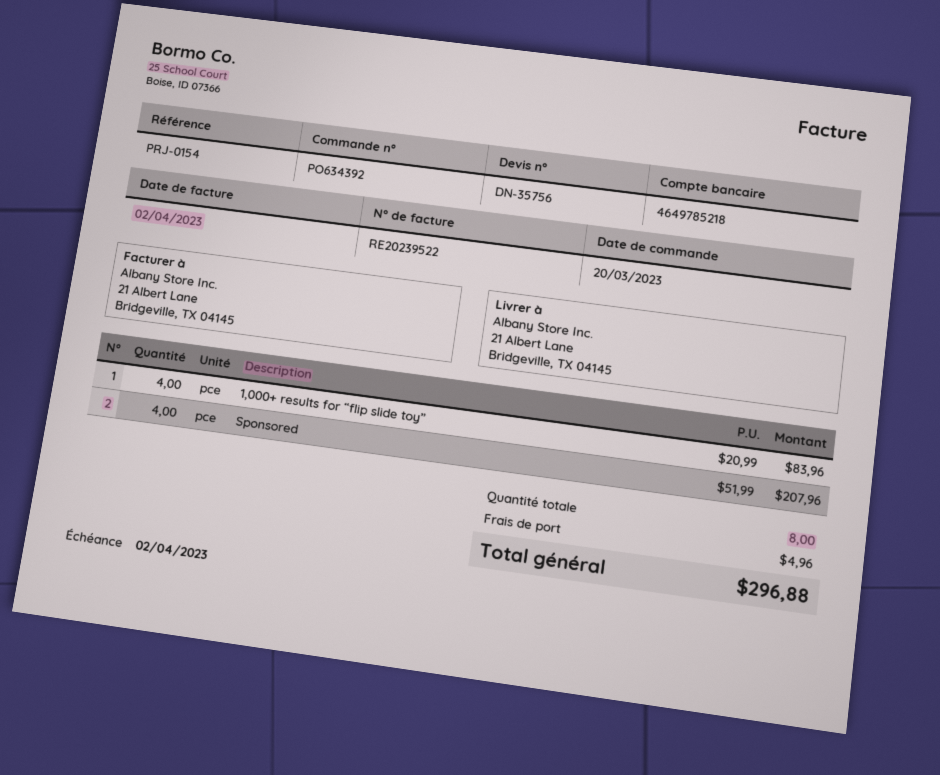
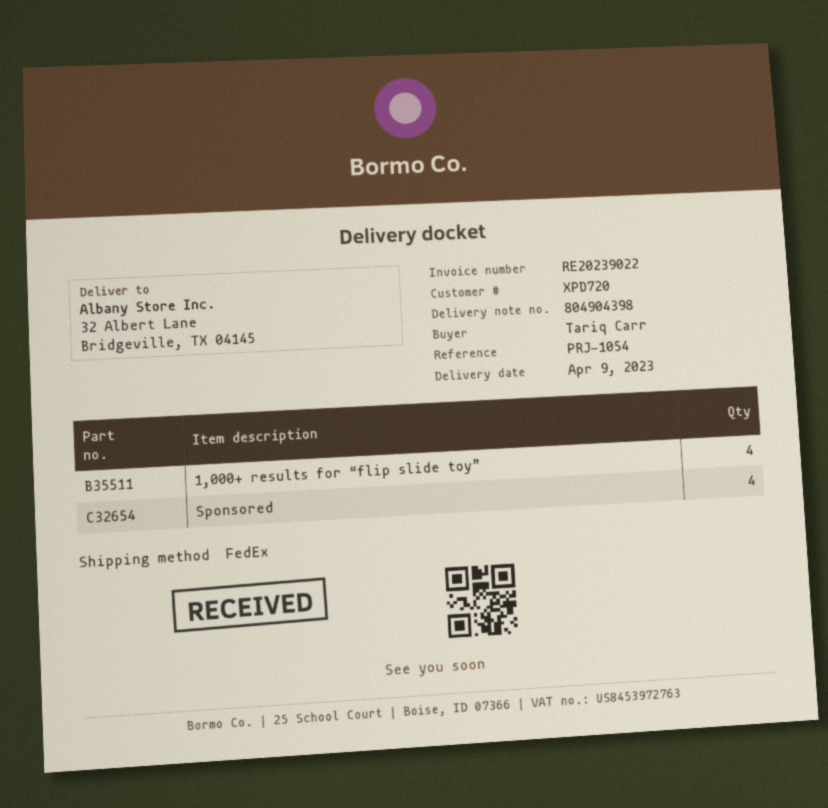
invoice number: RE20239522 -> RE20239022
reference: PRJ-0154 -> PRJ-1054
ship to: 21 Albert Lane, Bridgeville, TX 04145 -> 32 Albert Lane, Bridgeville, TX 04145

